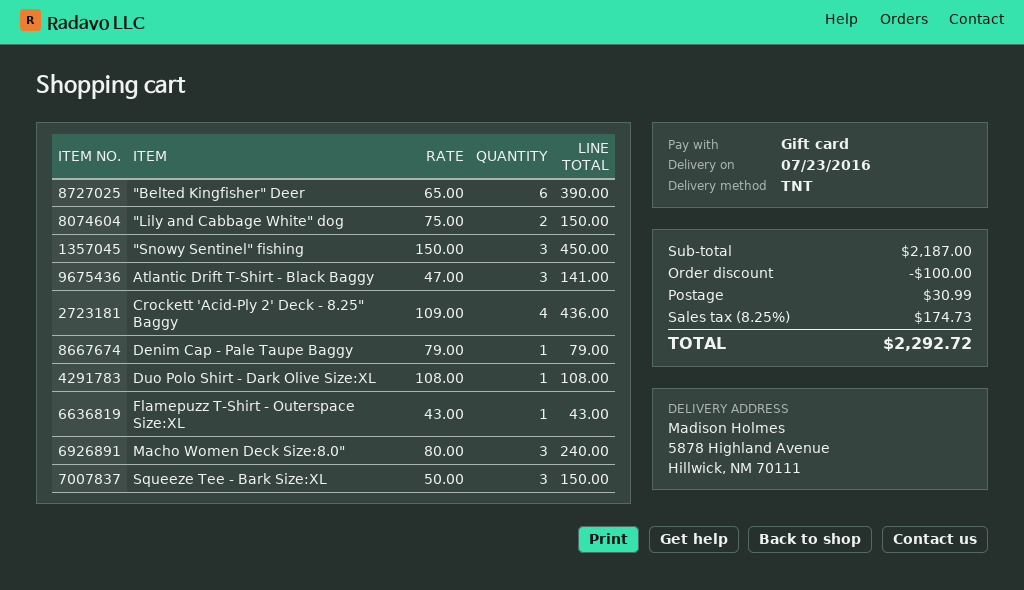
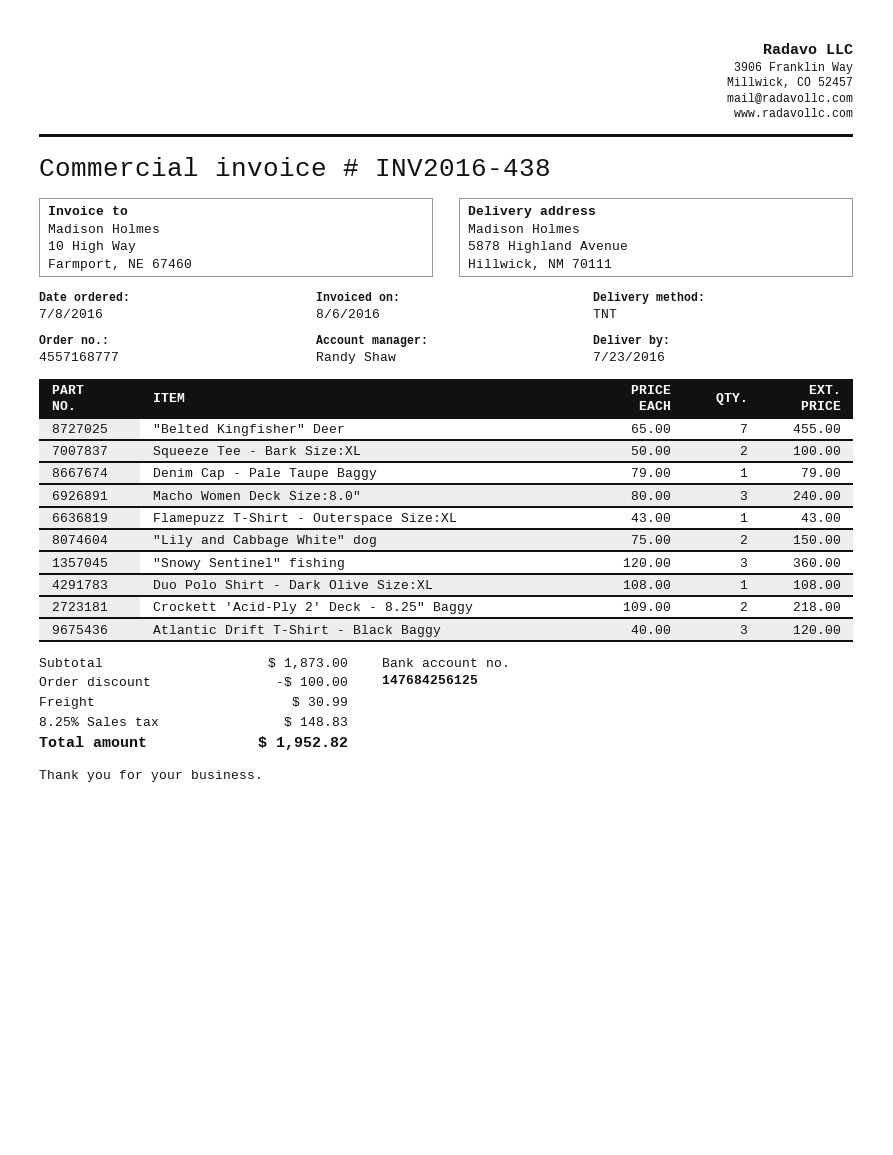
"Belted Kingfisher" Deer: 6 x 65.00 = 390.00 -> 7 x 65.00 = 455.00
"Snowy Sentinel" fishing: 3 x 150.00 = 450.00 -> 3 x 120.00 = 360.00
Atlantic Drift T-Shirt - Black Baggy: 3 x 47.00 = 141.00 -> 3 x 40.00 = 120.00
Crockett 'Acid-Ply 2' Deck - 8.25" Baggy: 4 x 109.00 = 436.00 -> 2 x 109.00 = 218.00
Squeeze Tee - Bark Size:XL: 3 x 50.00 = 150.00 -> 2 x 50.00 = 100.00
subtotal: 2187.00 -> 1873.00
tax: 8.25% = 174.73 -> 8.25% = 148.83
total: 2292.72 -> 1952.82

